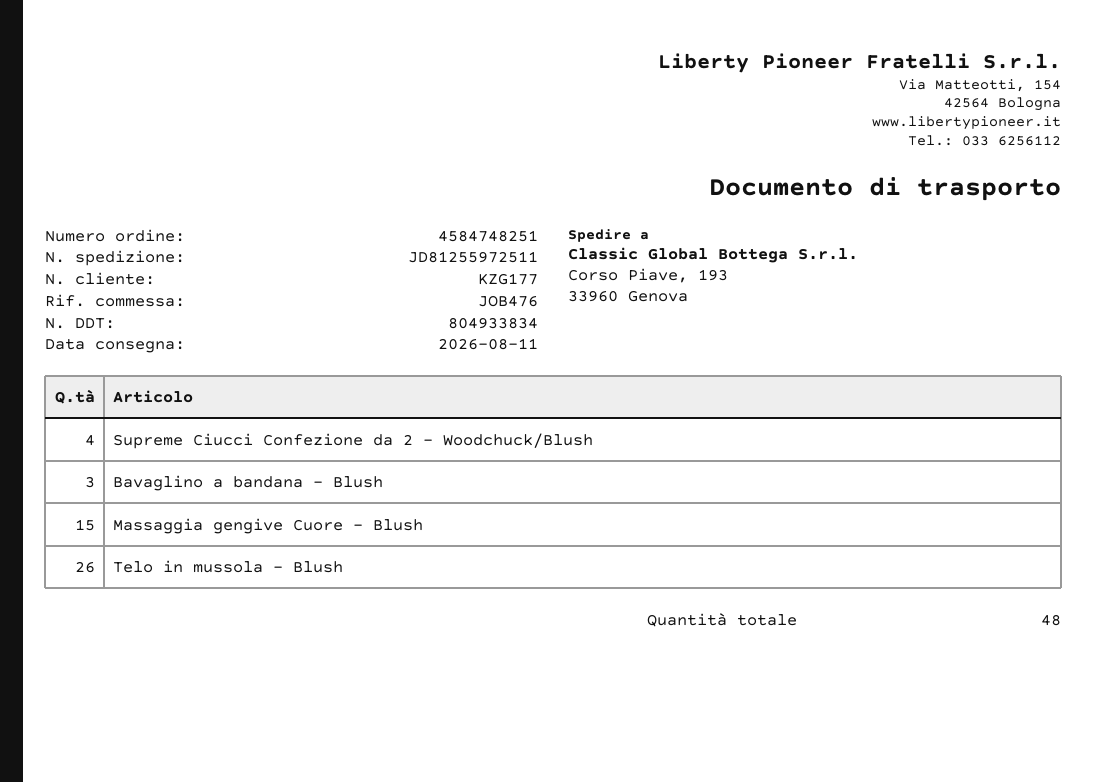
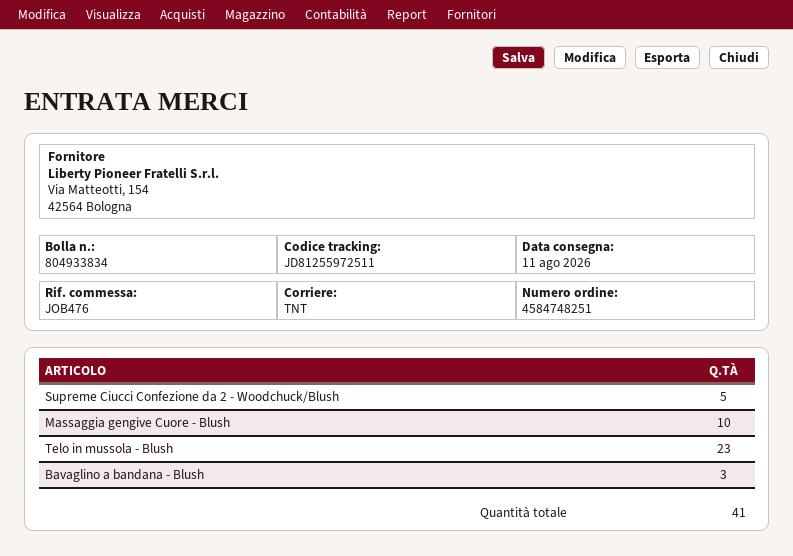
Supreme Ciucci Confezione da 2 - Woodchuck/Blush: 4 -> 5
Massaggia gengive Cuore - Blush: 15 -> 10
Telo in mussola - Blush: 26 -> 23
total quantity: 48 -> 41

